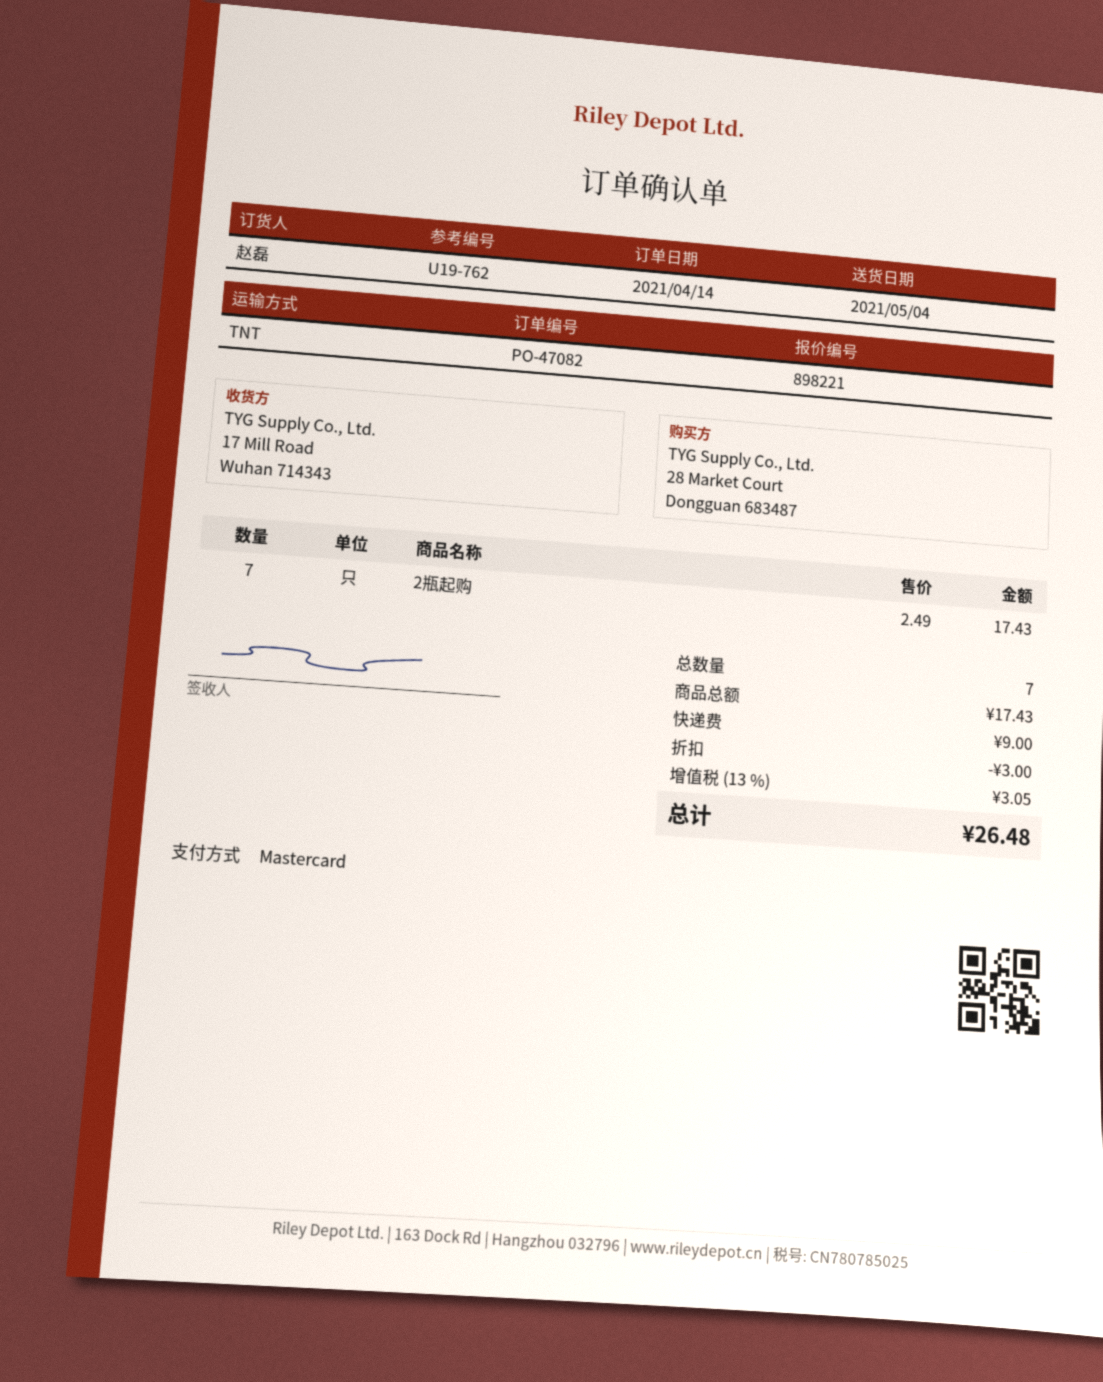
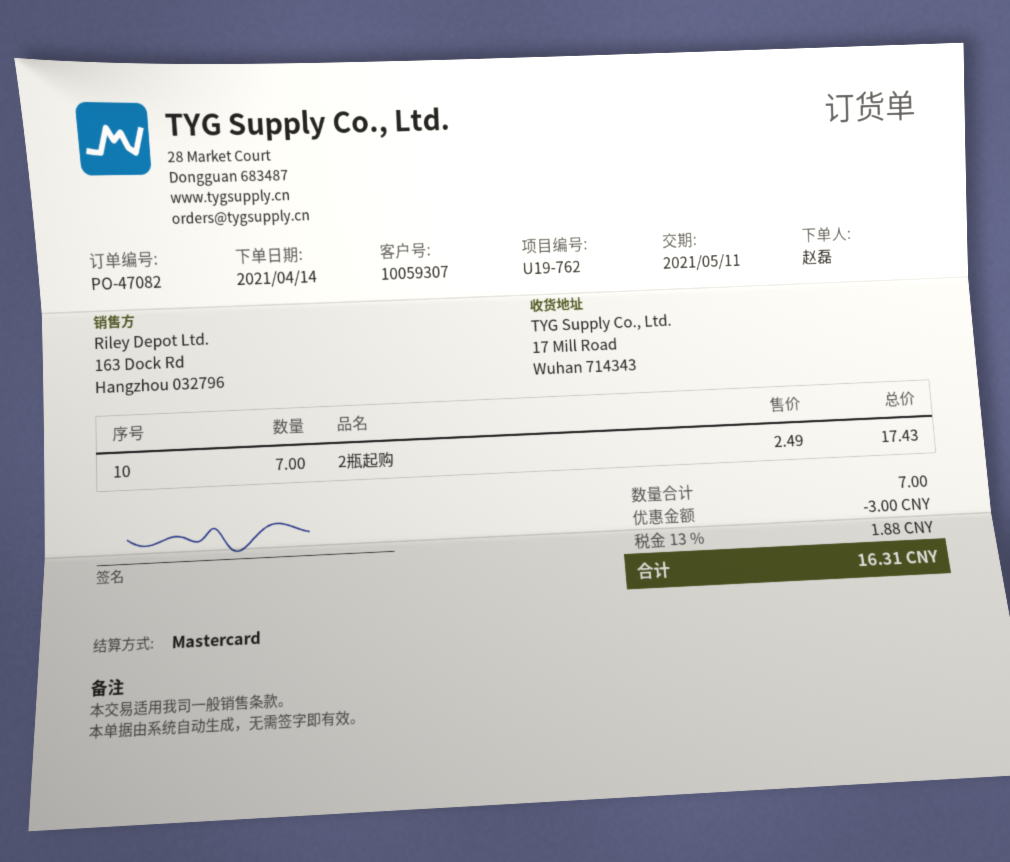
delivery date: 2021-05-04 -> 2021-05-11
shipping: 9.00 -> none
tax: 13% = 3.05 -> 13% = 1.88
total: 26.48 -> 16.31

